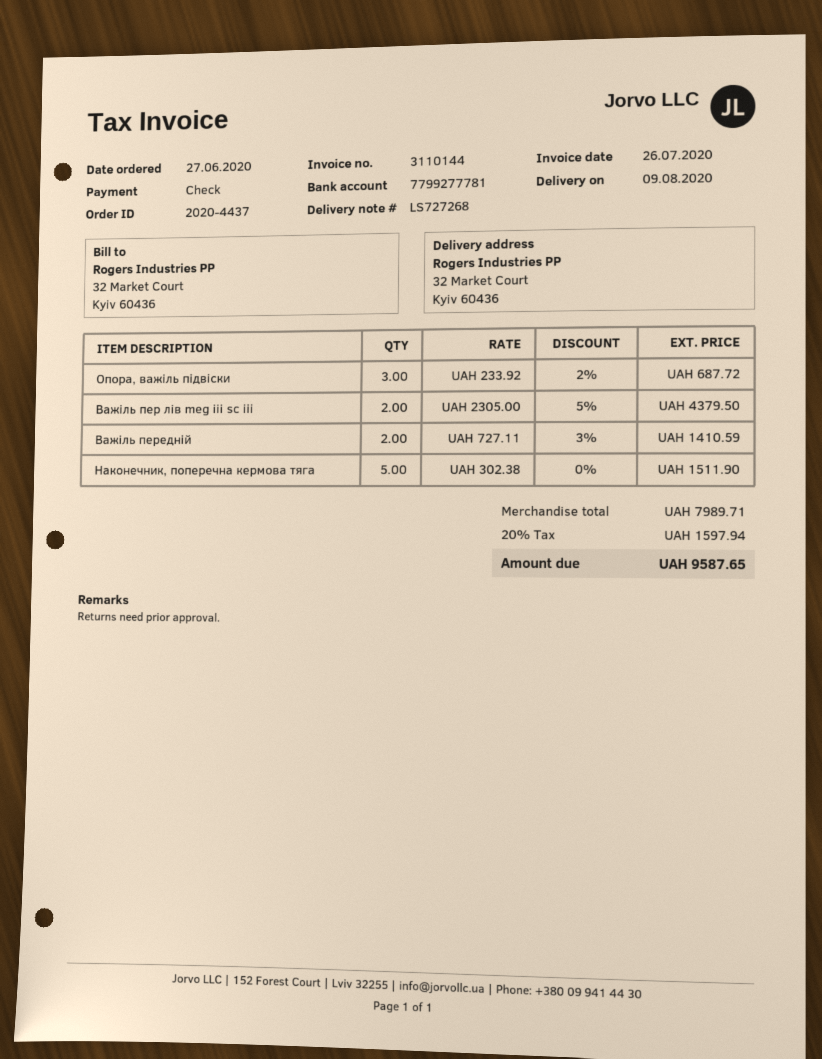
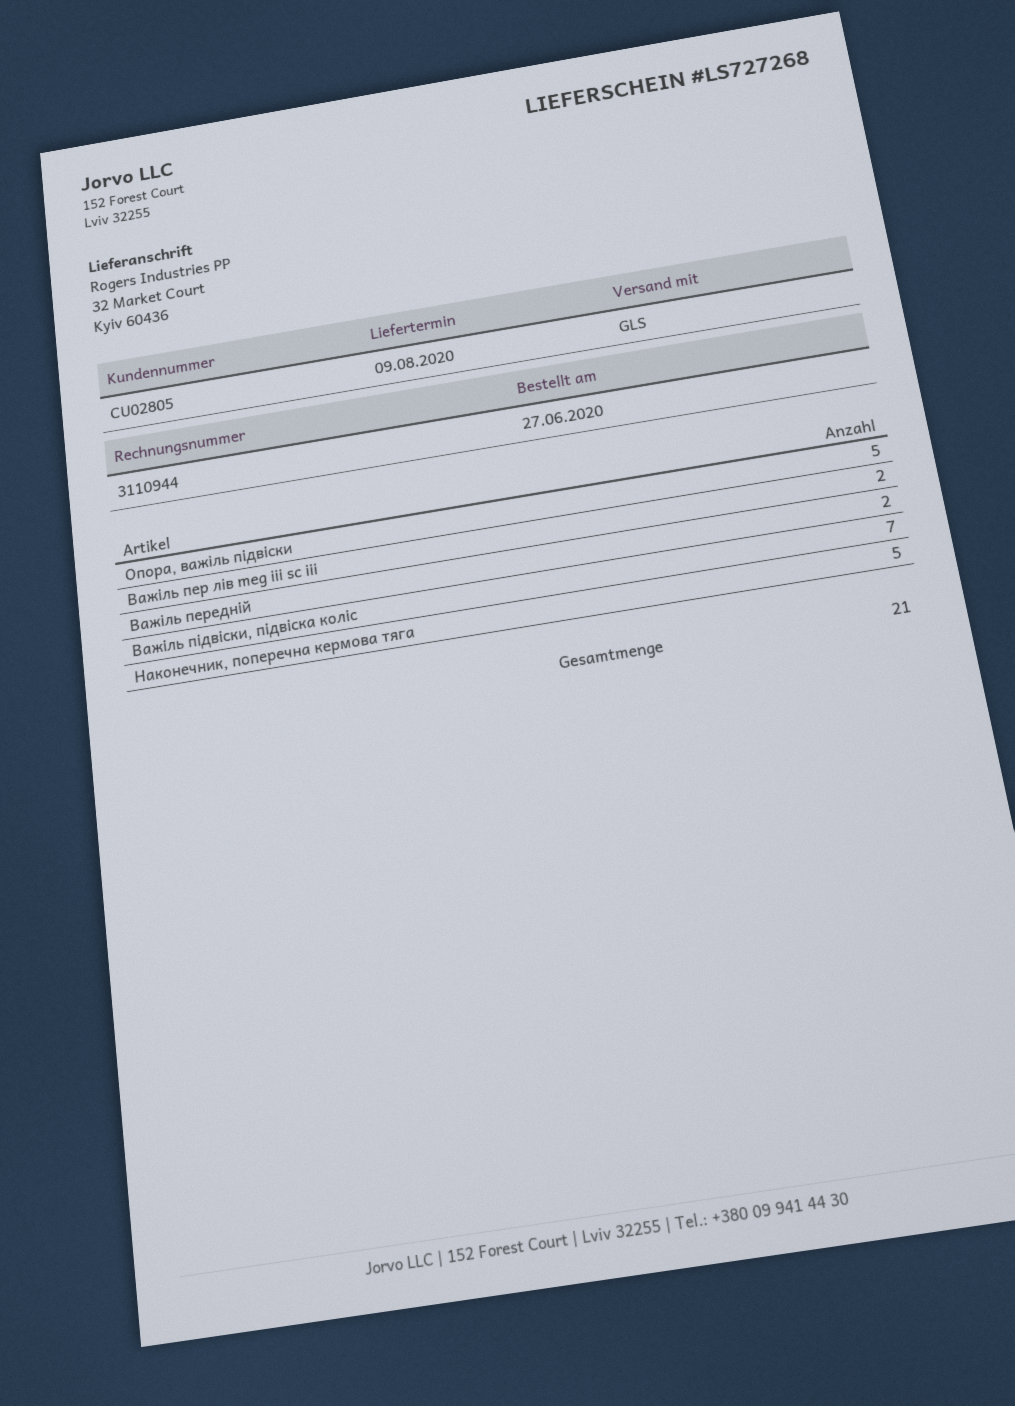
invoice number: 3110144 -> 3110944
Опора, важіль підвіски: 3 -> 5
Важіль підвіски, підвіска коліс: none -> 7

